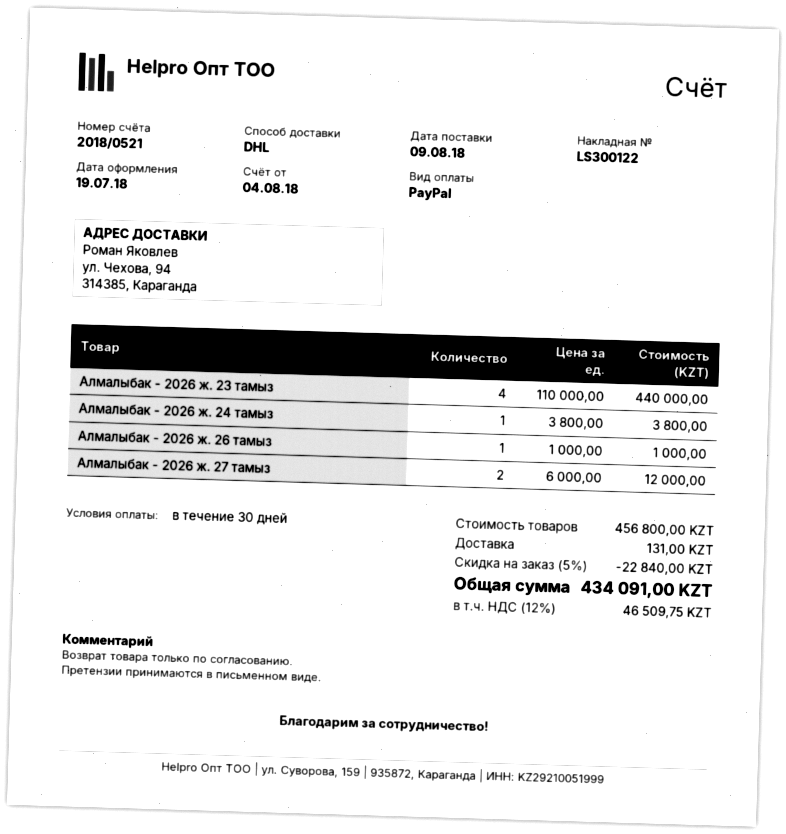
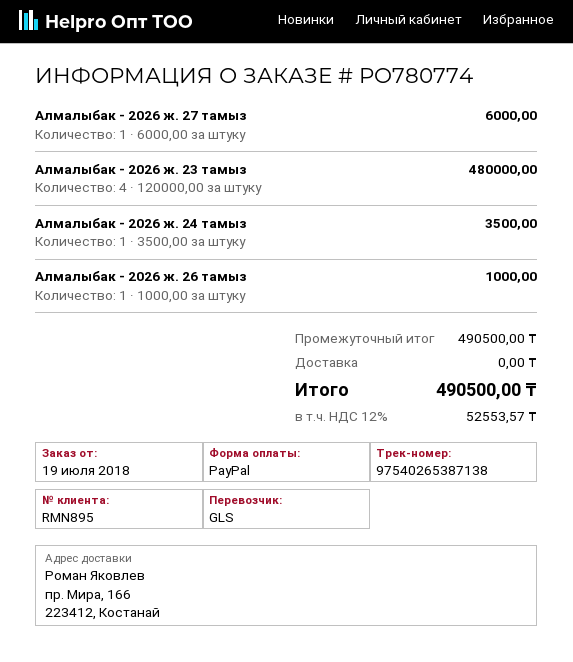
shipping method: DHL -> GLS
ship to: ул. Чехова, 94, 314385, Караганда -> пр. Мира, 166, 223412, Костанай
Алмалыбак - 2026 ж. 23 тамыз: 4 x 110000.00 = 440000.00 -> 4 x 120000.00 = 480000.00
Алмалыбак - 2026 ж. 24 тамыз: 1 x 3800.00 = 3800.00 -> 1 x 3500.00 = 3500.00
Алмалыбак - 2026 ж. 27 тамыз: 2 x 6000.00 = 12000.00 -> 1 x 6000.00 = 6000.00
subtotal: 456800.00 -> 490500.00
discount: 5% = 22840.00 -> none
shipping: 131.00 -> 0.00
tax: 12% = 46509.75 -> 12% = 52553.57
total: 434091.00 -> 490500.00

